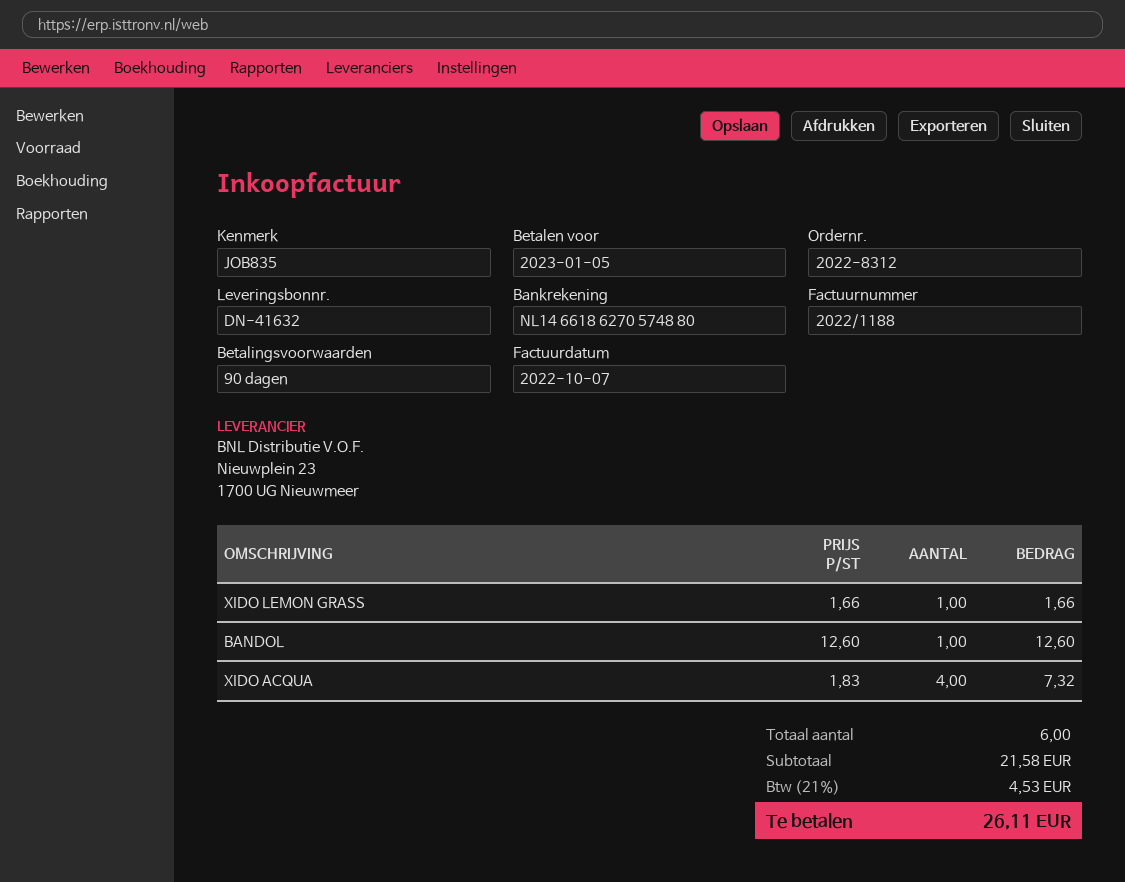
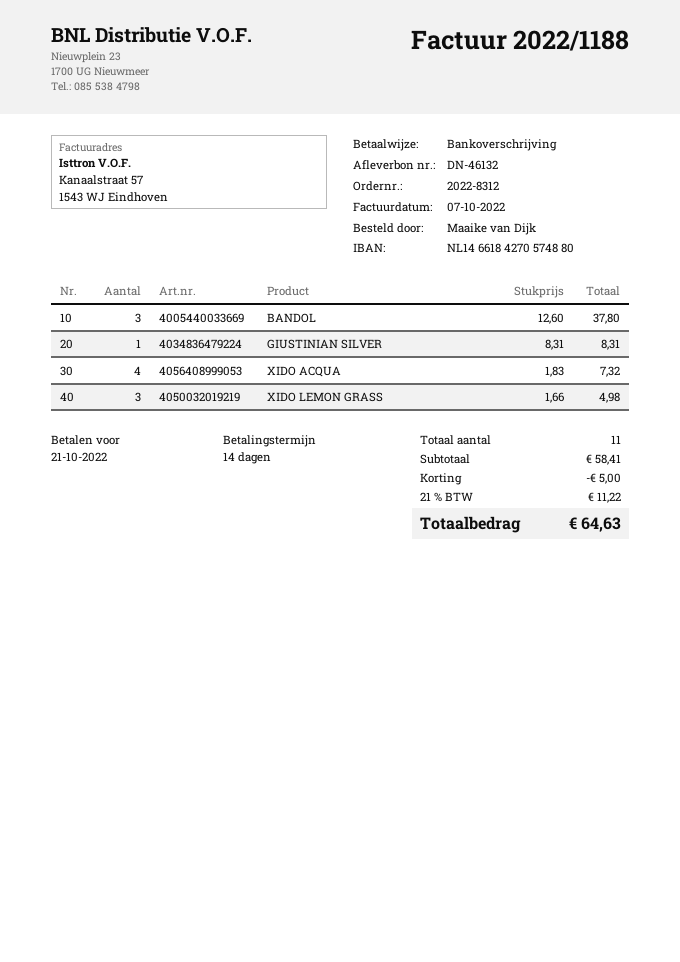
delivery note number: DN-41632 -> DN-46132
payment terms: 90 days -> 14 days
due date: 2023-01-05 -> 2022-10-21
bank account: NL1466186270574880 -> NL1466184270574880
XIDO LEMON GRASS: 1 x 1.66 = 1.66 -> 3 x 1.66 = 4.98
BANDOL: 1 x 12.60 = 12.60 -> 3 x 12.60 = 37.80
GIUSTINIAN SILVER: none -> 1 x 8.31 = 8.31
total quantity: 6 -> 11
subtotal: 21.58 -> 58.41
discount: none -> 5.00
tax: 21% = 4.53 -> 21% = 11.22
total: 26.11 -> 64.63

